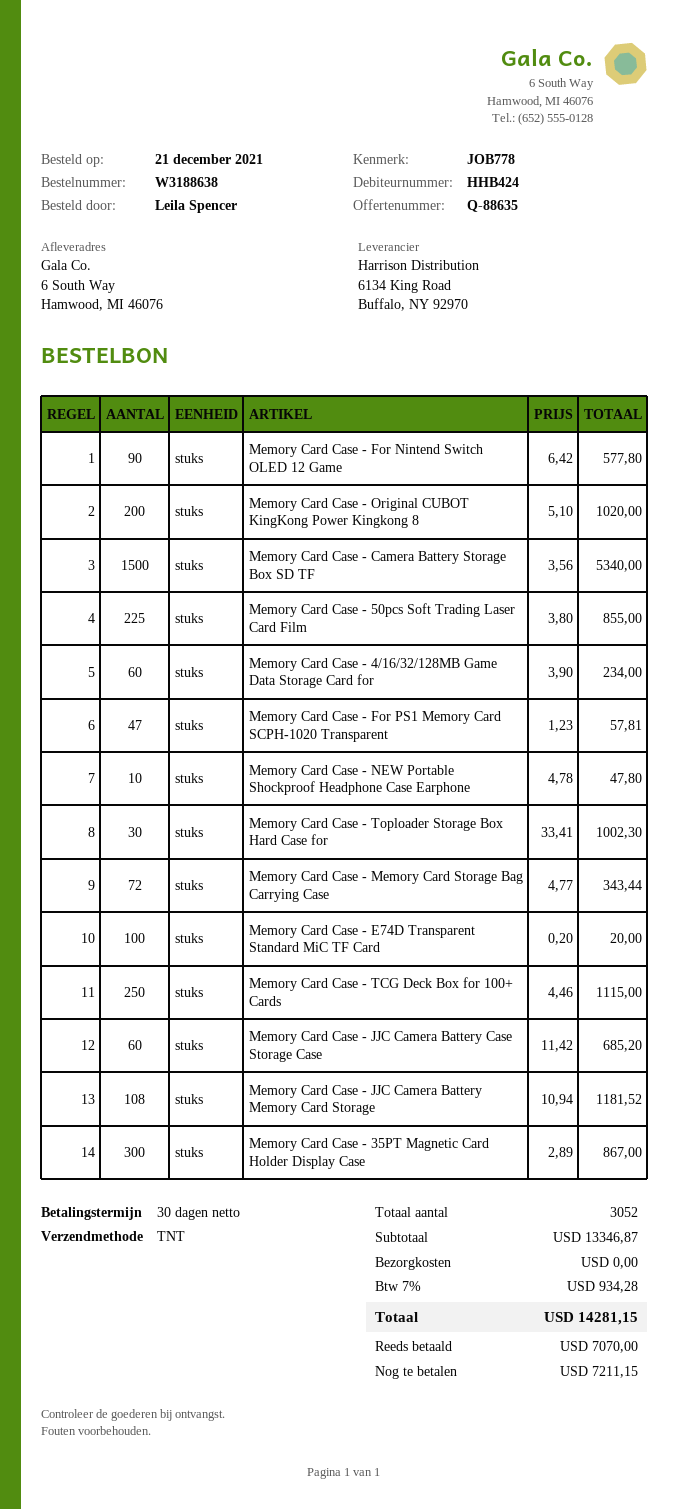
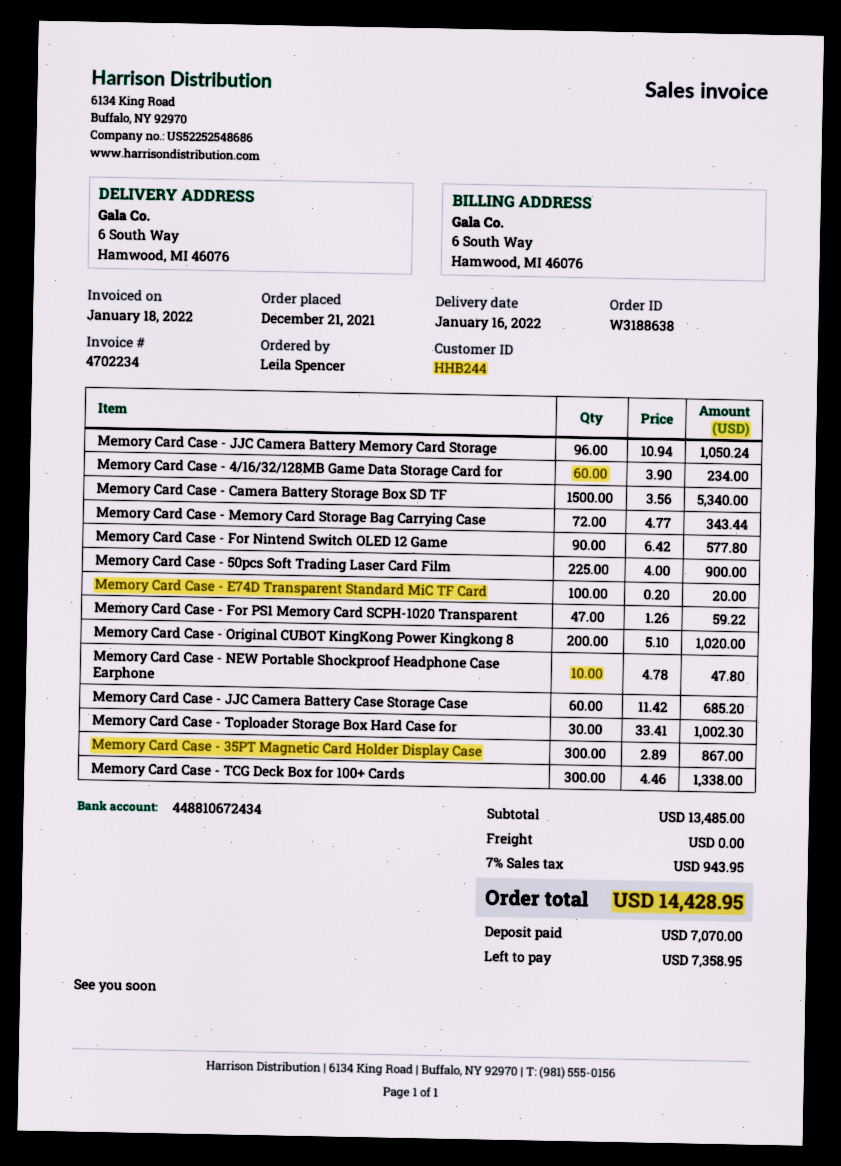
customer number: HHB424 -> HHB244
Memory Card Case - 50pcs Soft Trading Laser Card Film: 225 x 3.80 = 855.00 -> 225 x 4.00 = 900.00
Memory Card Case - For PS1 Memory Card SCPH-1020 Transparent: 47 x 1.23 = 57.81 -> 47 x 1.26 = 59.22
Memory Card Case - TCG Deck Box for 100+ Cards: 250 x 4.46 = 1115.00 -> 300 x 4.46 = 1338.00
Memory Card Case - JJC Camera Battery Memory Card Storage: 108 x 10.94 = 1181.52 -> 96 x 10.94 = 1050.24
subtotal: 13346.87 -> 13485.00
tax: 7% = 934.28 -> 7% = 943.95
total: 14281.15 -> 14428.95
balance: 7211.15 -> 7358.95

